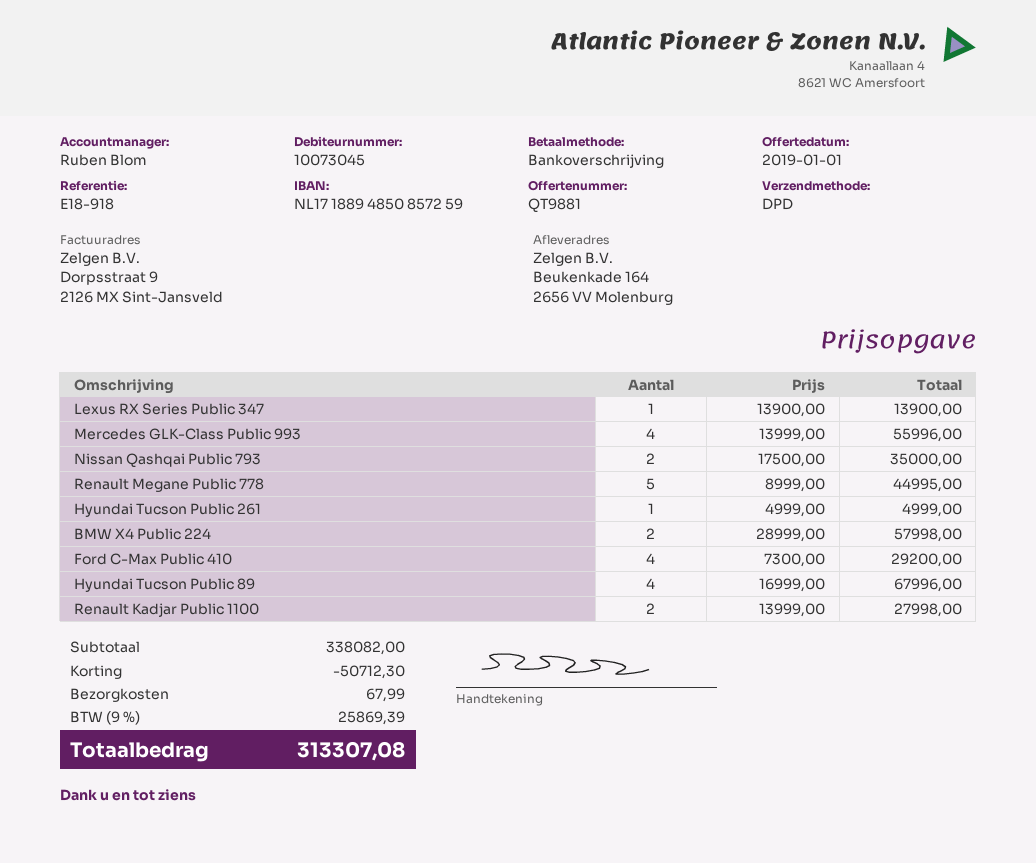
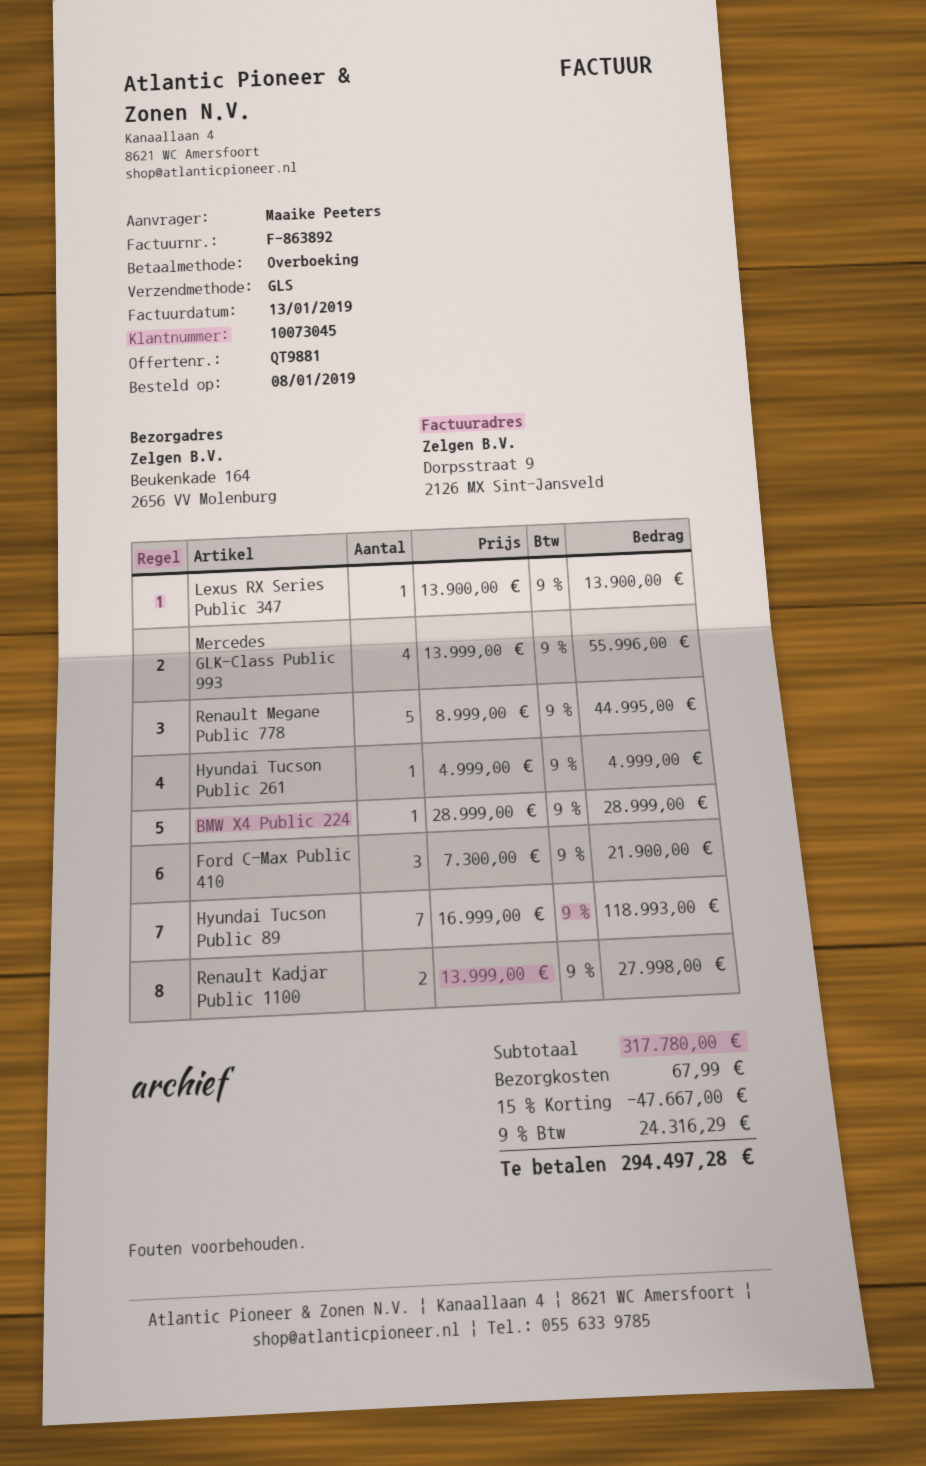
shipping method: DPD -> GLS
Nissan Qashqai Public 793: 2 x 17500.00 = 35000.00 -> none
BMW X4 Public 224: 2 x 28999.00 = 57998.00 -> 1 x 28999.00 = 28999.00
Ford C-Max Public 410: 4 x 7300.00 = 29200.00 -> 3 x 7300.00 = 21900.00
Hyundai Tucson Public 89: 4 x 16999.00 = 67996.00 -> 7 x 16999.00 = 118993.00
subtotal: 338082.00 -> 317780.00
discount: 50712.30 -> 47667.00
tax: 9% = 25869.39 -> 9% = 24316.29
total: 313307.08 -> 294497.28

